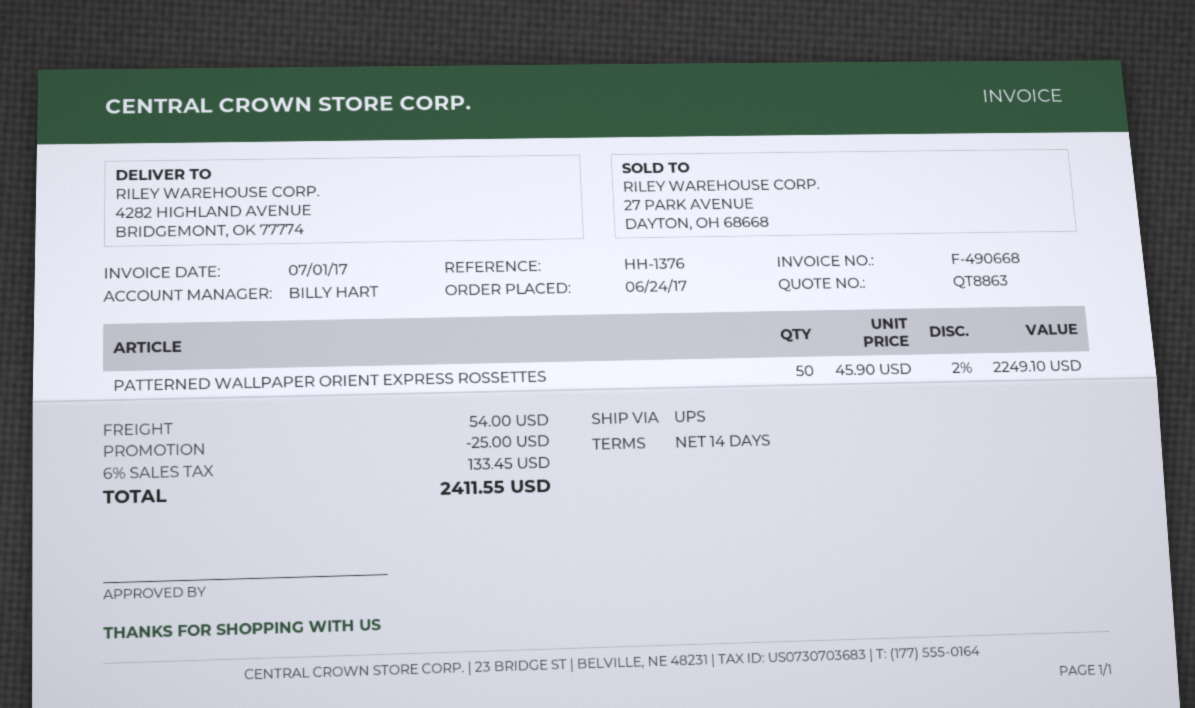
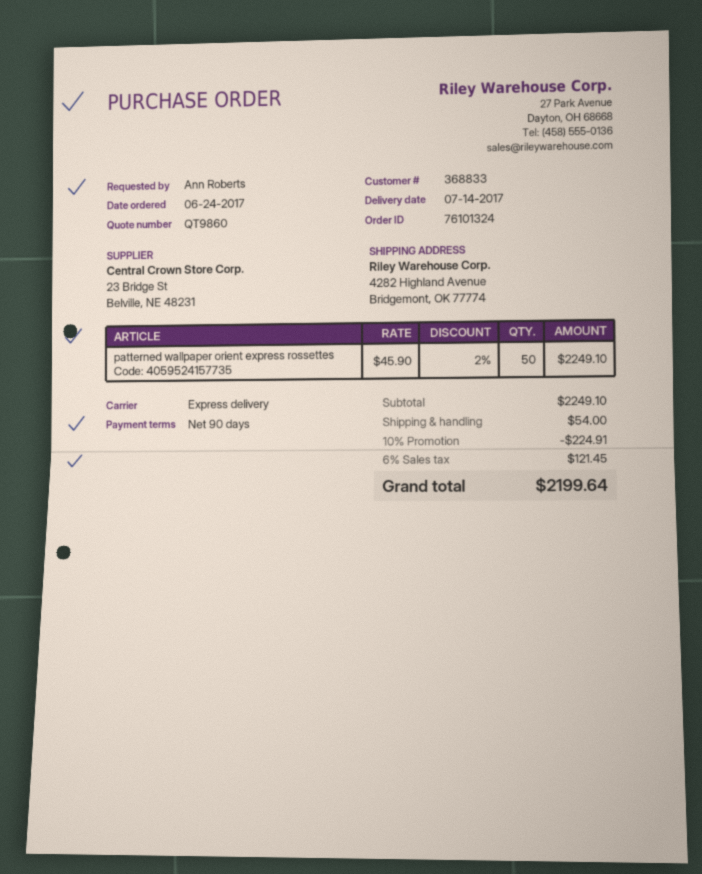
quote number: QT8863 -> QT9860
payment terms: 14 days -> 90 days
shipping method: UPS -> express
discount: 25.00 -> 224.91
tax: 6% = 133.45 -> 6% = 121.45
total: 2411.55 -> 2199.64

